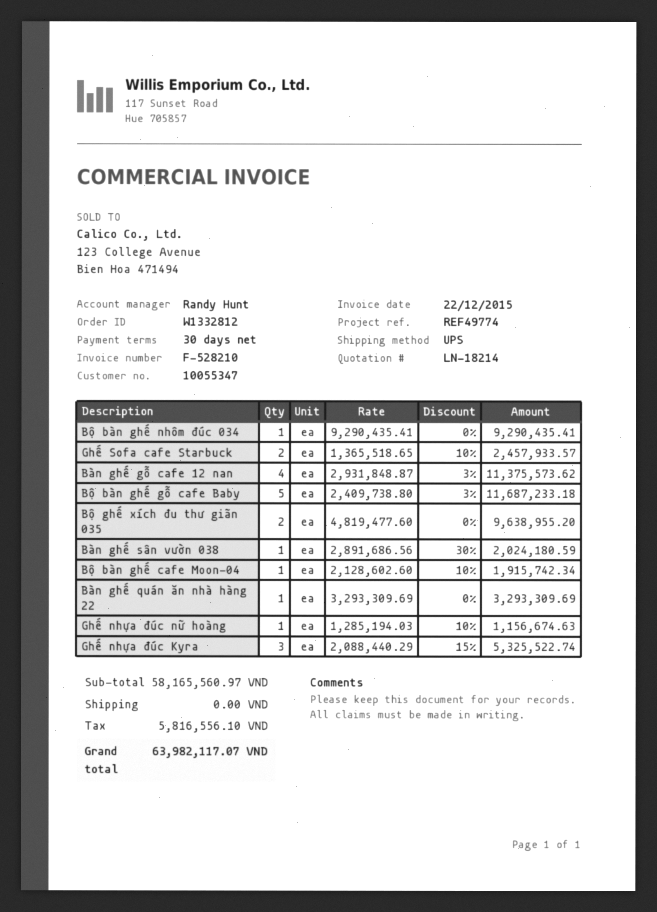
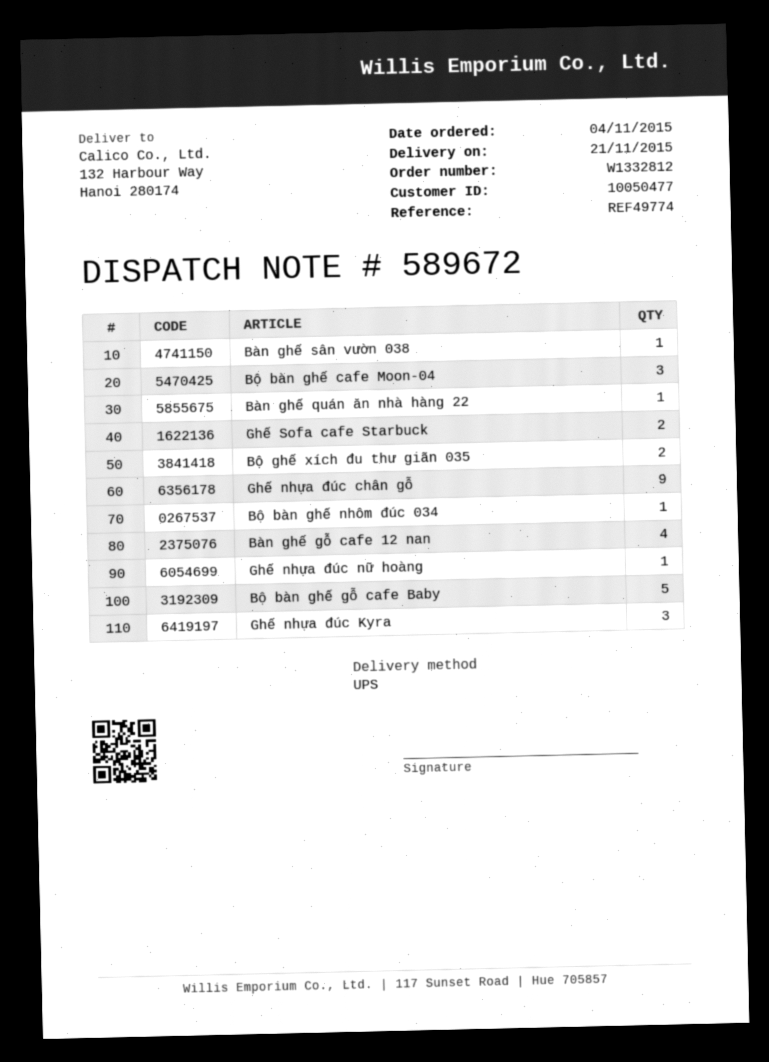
customer number: 10055347 -> 10050477
Bộ bàn ghế cafe Moon-04: 1 -> 3
Ghế nhựa đúc chân gỗ: none -> 9

